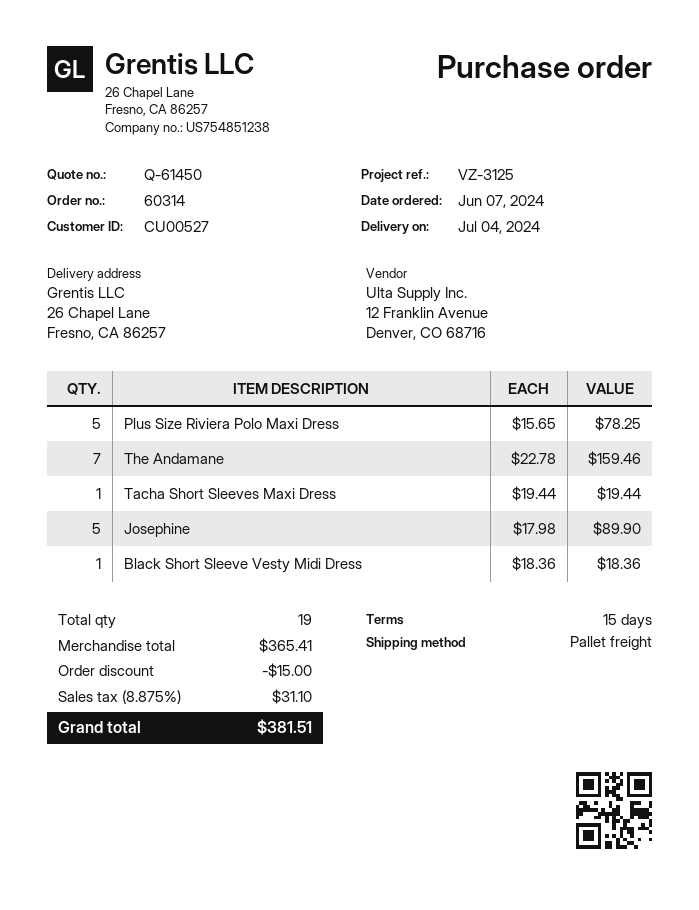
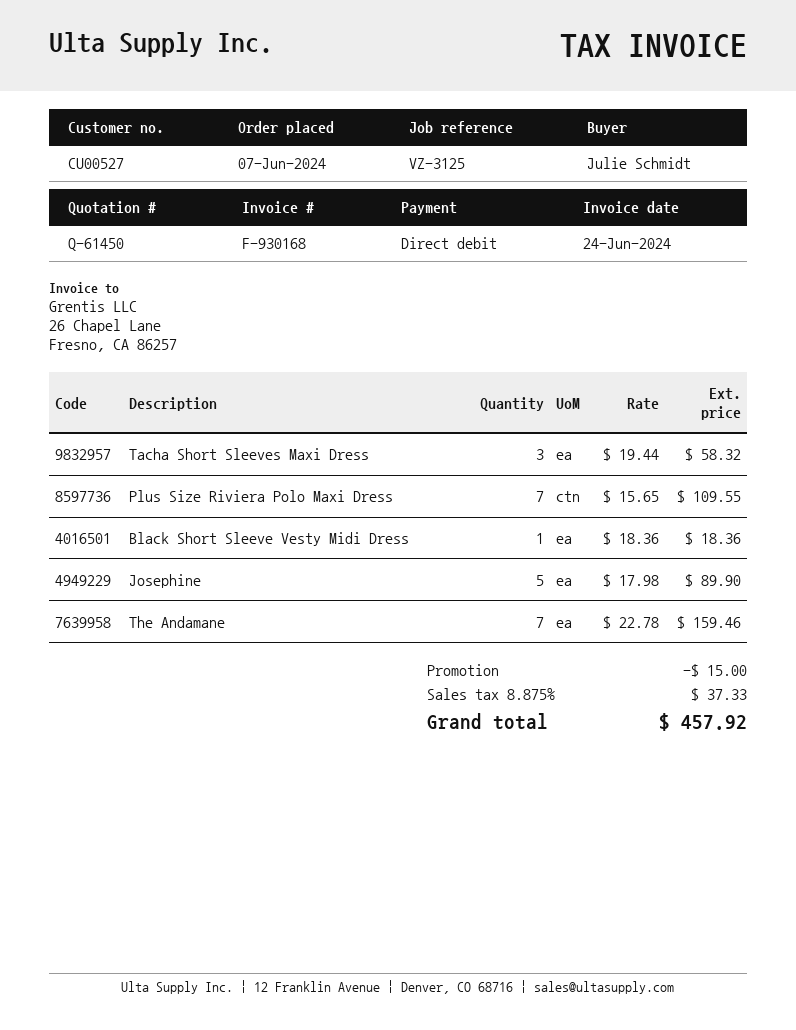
Plus Size Riviera Polo Maxi Dress: 5 x 15.65 = 78.25 -> 7 x 15.65 = 109.55
Tacha Short Sleeves Maxi Dress: 1 x 19.44 = 19.44 -> 3 x 19.44 = 58.32
tax: 8.875% = 31.10 -> 8.875% = 37.33
total: 381.51 -> 457.92

